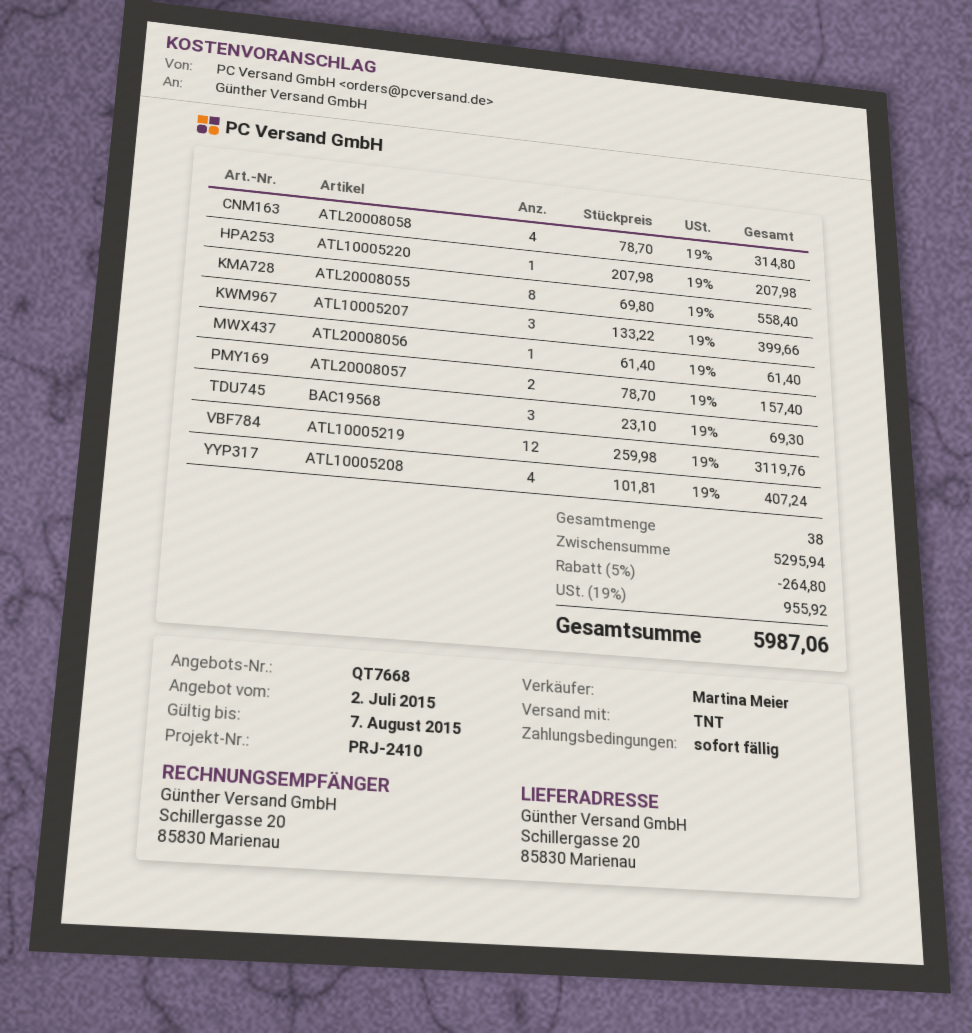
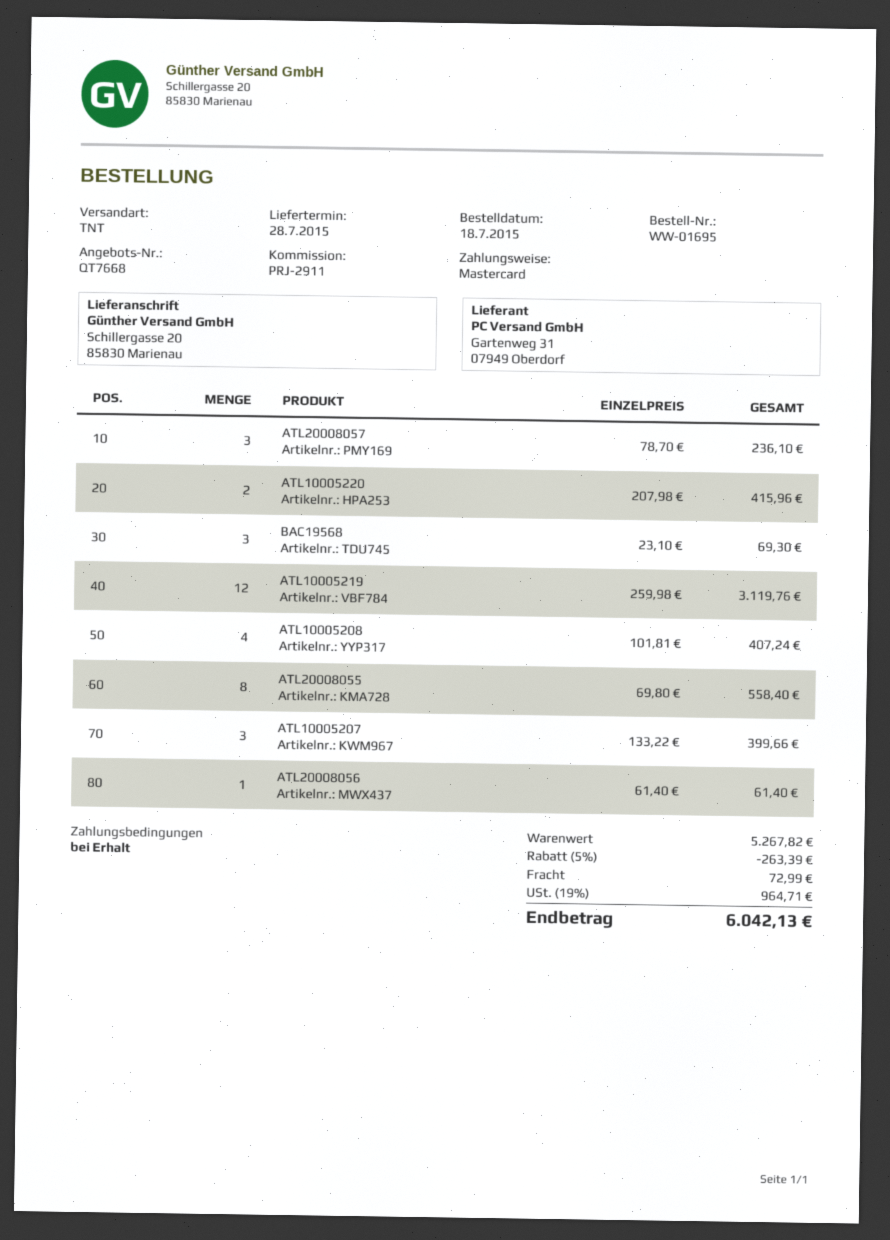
reference: PRJ-2410 -> PRJ-2911
ATL20008058: 4 x 78.70 = 314.80 -> none
ATL10005220: 1 x 207.98 = 207.98 -> 2 x 207.98 = 415.96
ATL20008057: 2 x 78.70 = 157.40 -> 3 x 78.70 = 236.10
subtotal: 5295.94 -> 5267.82
discount: 5% = 264.80 -> 5% = 263.39
shipping: none -> 72.99
tax: 19% = 955.92 -> 19% = 964.71
total: 5987.06 -> 6042.13

